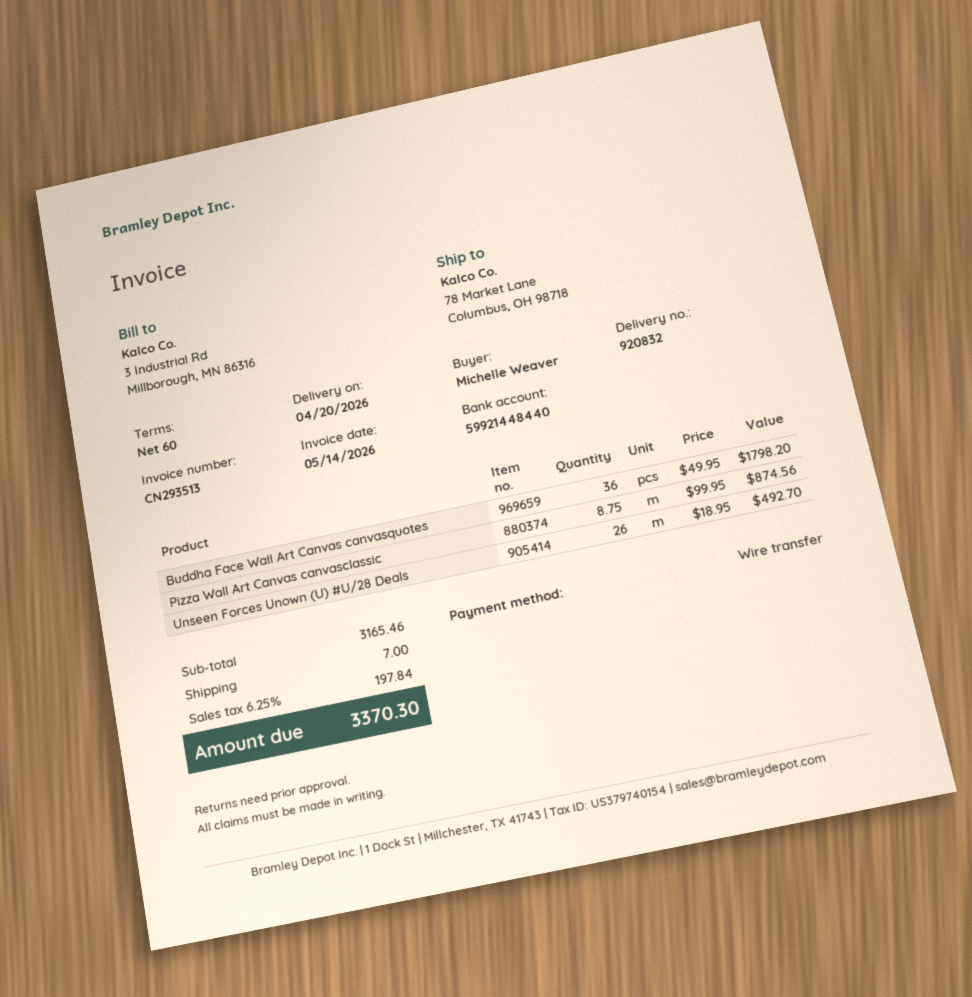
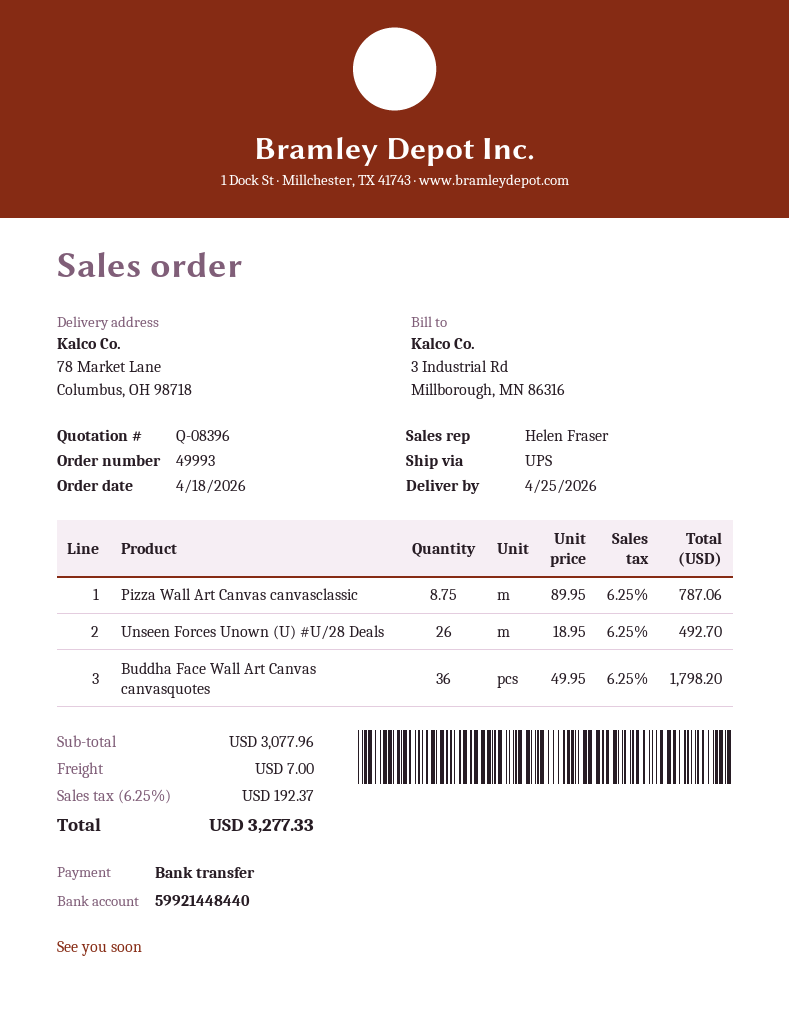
delivery date: 2026-04-20 -> 2026-04-25
Pizza Wall Art Canvas canvasclassic: 8.75 x 99.95 = 874.56 -> 8.75 x 89.95 = 787.06
subtotal: 3165.46 -> 3077.96
tax: 6.25% = 197.84 -> 6.25% = 192.37
total: 3370.30 -> 3277.33

